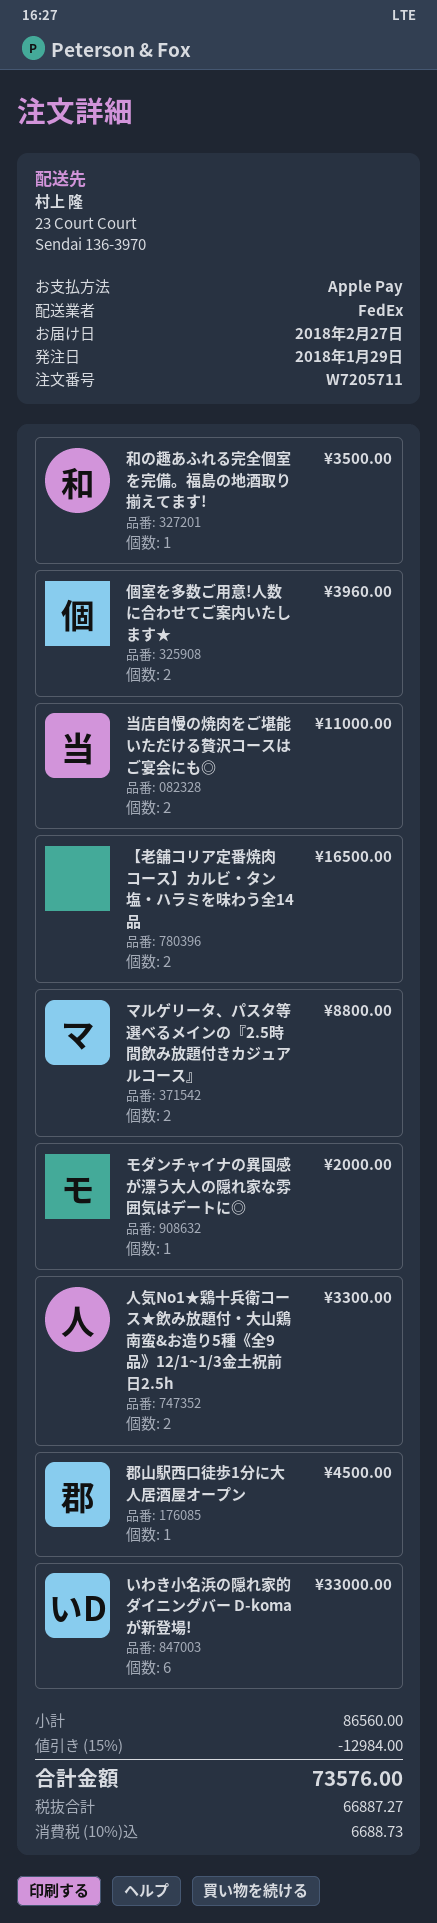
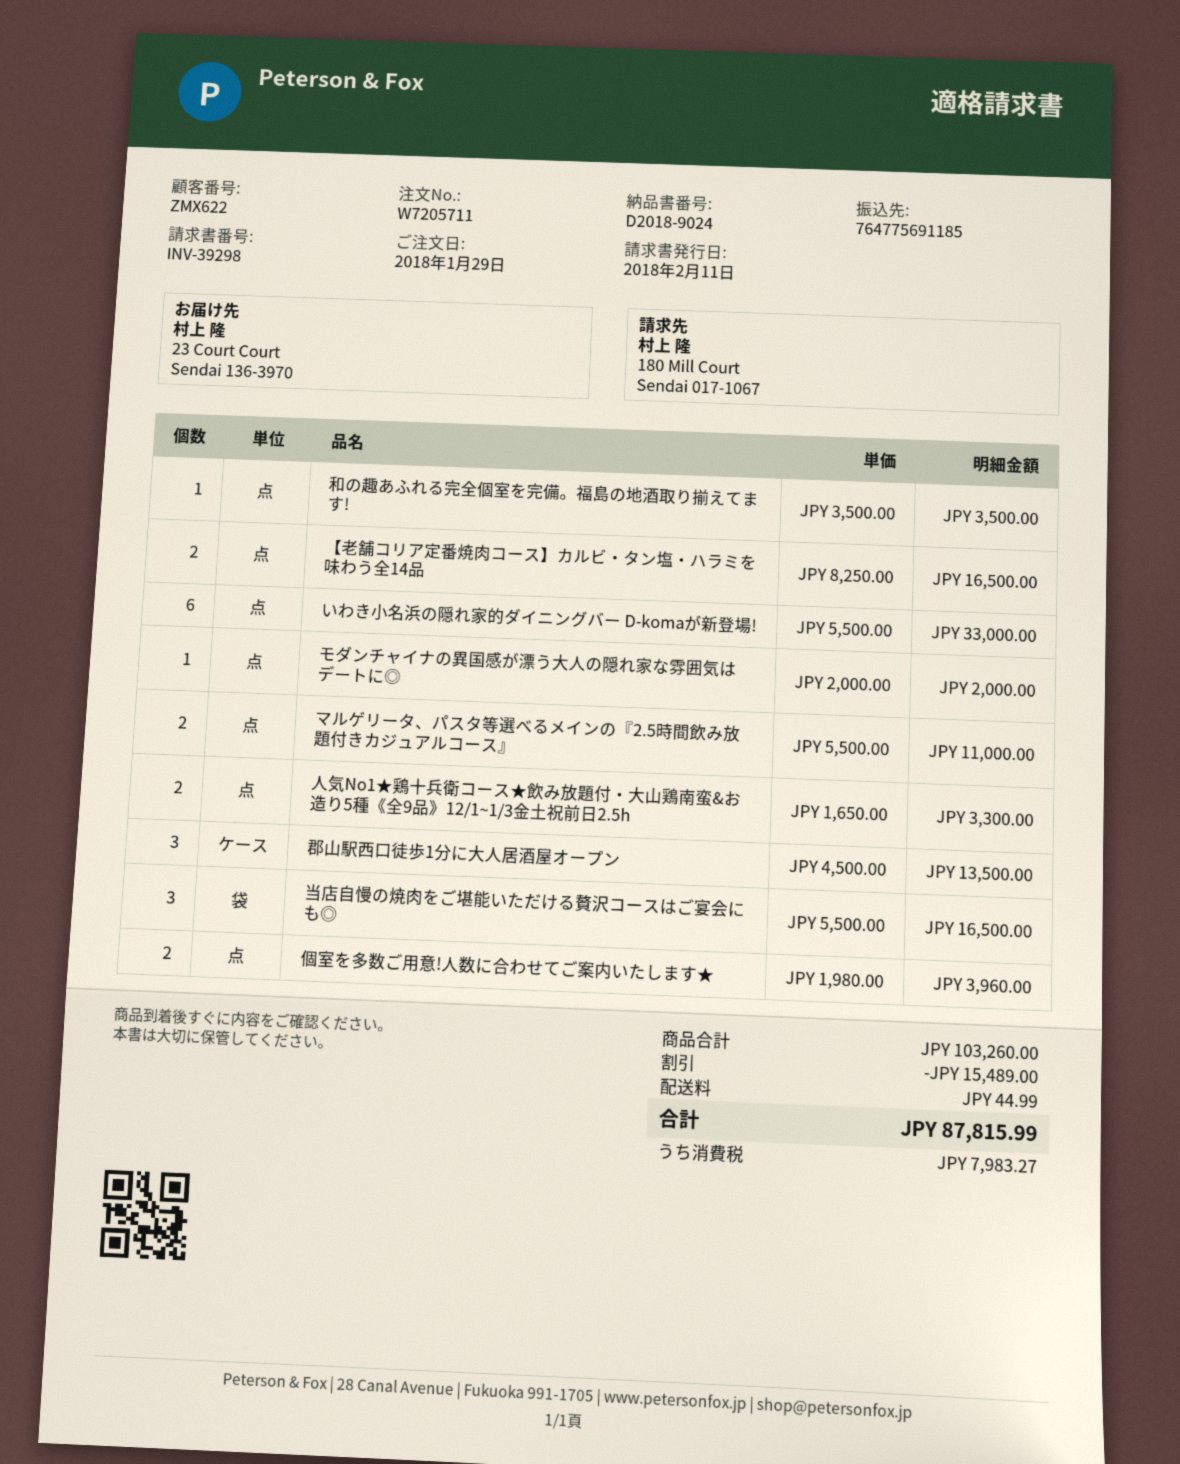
当店自慢の焼肉をご堪能いただける贅沢コースはご宴会にも◎: 2 for 11000.00 -> 3 for 16500.00
マルゲリータ、パスタ等選べるメインの『2.5時間飲み放題付きカジュアルコース』: 2 for 8800.00 -> 2 for 11000.00
郡山駅西口徒歩1分に大人居酒屋オープン: 1 for 4500.00 -> 3 for 13500.00
subtotal: 86560.00 -> 103260.00
discount: 12984.00 -> 15489.00
shipping: none -> 44.99
tax: 6688.73 -> 7983.27
total: 73576.00 -> 87815.99

